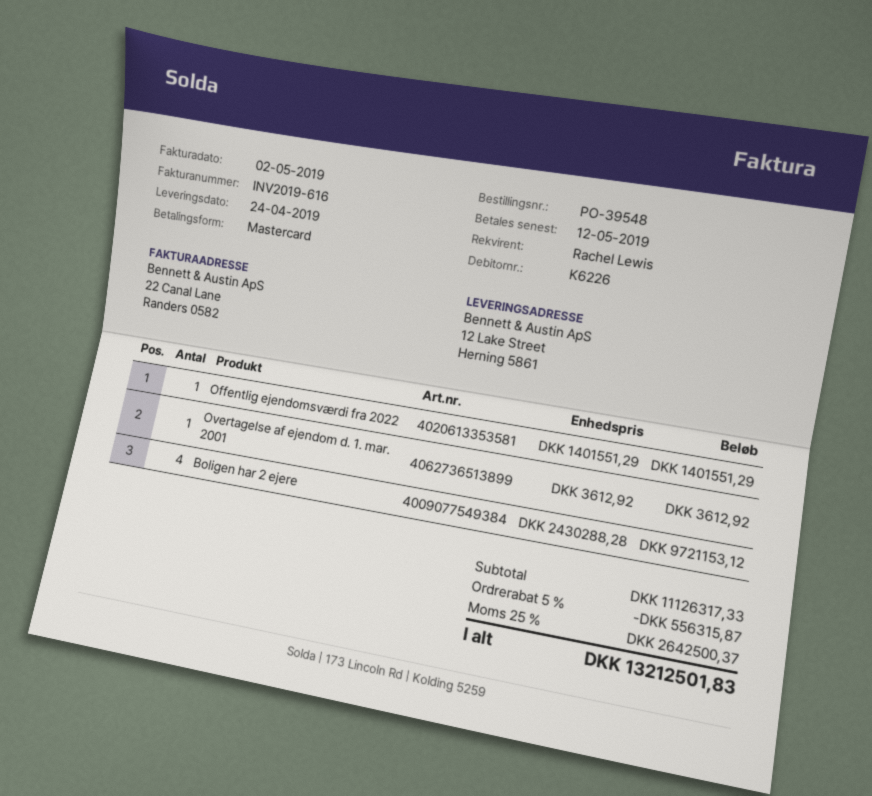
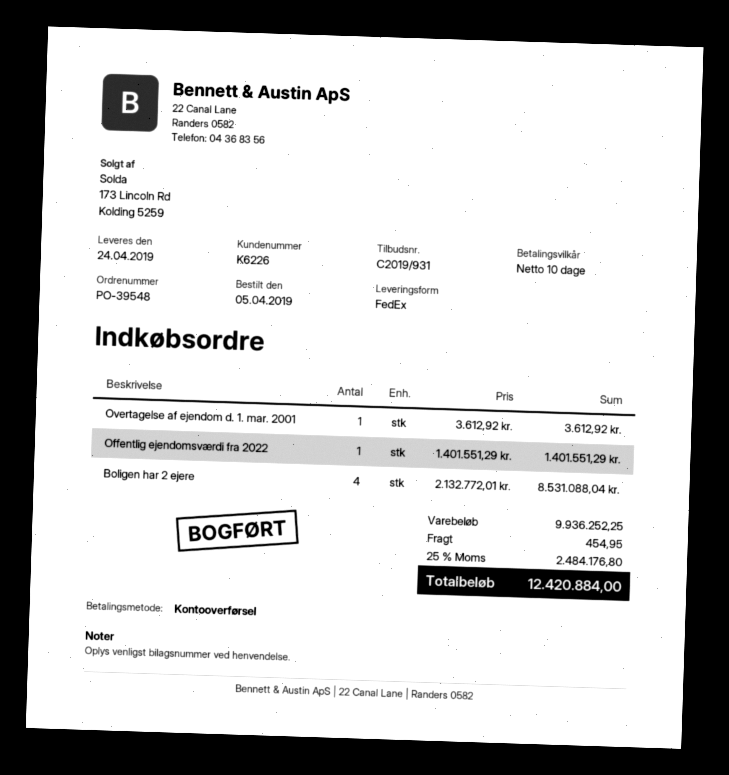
payment method: Mastercard -> bank transfer
Boligen har 2 ejere: 4 x 2430288.28 = 9721153.12 -> 4 x 2132772.01 = 8531088.04
subtotal: 11126317.33 -> 9936252.25
discount: 5% = 556315.87 -> none
shipping: none -> 454.95
tax: 25% = 2642500.37 -> 25% = 2484176.80
total: 13212501.83 -> 12420884.00

